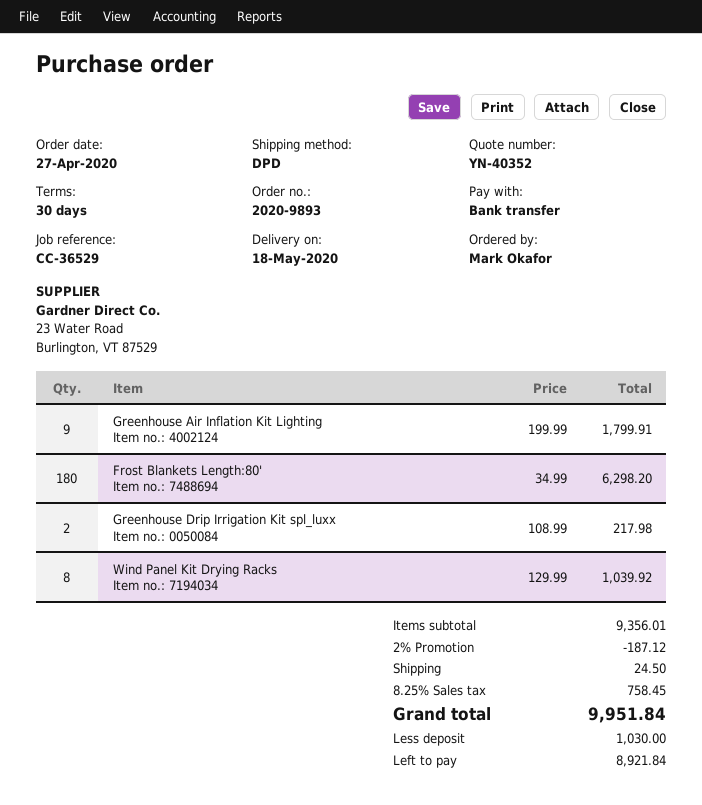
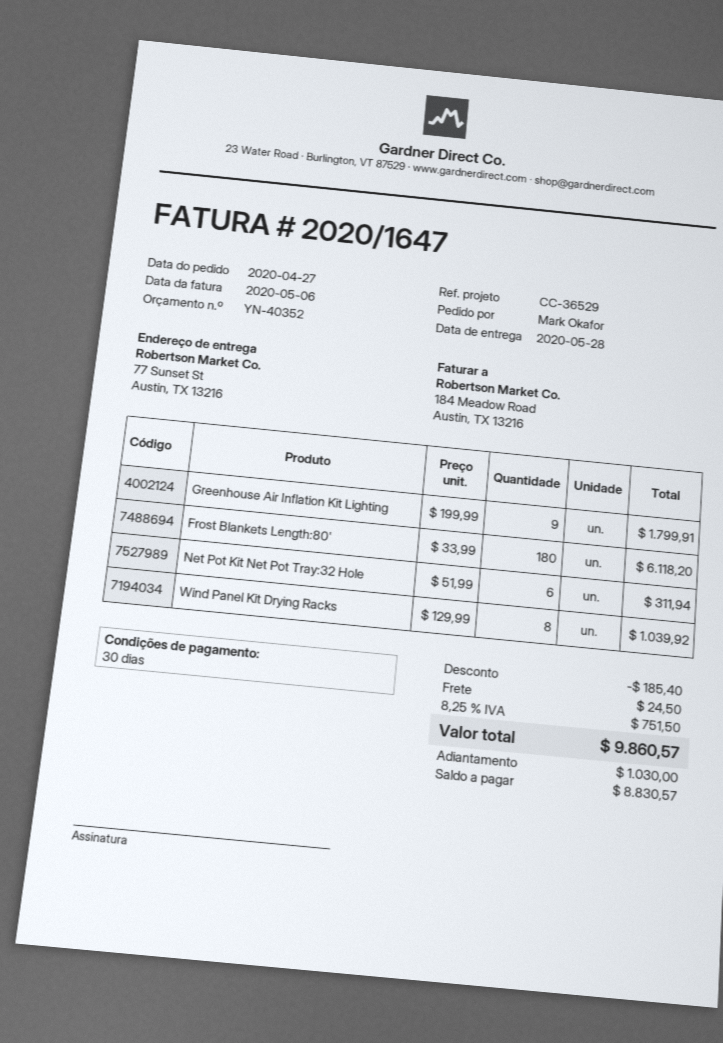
delivery date: 2020-05-18 -> 2020-05-28
Frost Blankets Length:80': 180 x 34.99 = 6298.20 -> 180 x 33.99 = 6118.20
Greenhouse Drip Irrigation Kit spl_luxx: 2 x 108.99 = 217.98 -> none
Net Pot Kit Net Pot Tray:32 Hole: none -> 6 x 51.99 = 311.94
discount: 187.12 -> 185.40
tax: 8.25% = 758.45 -> 8.25% = 751.50
total: 9951.84 -> 9860.57
balance: 8921.84 -> 8830.57

